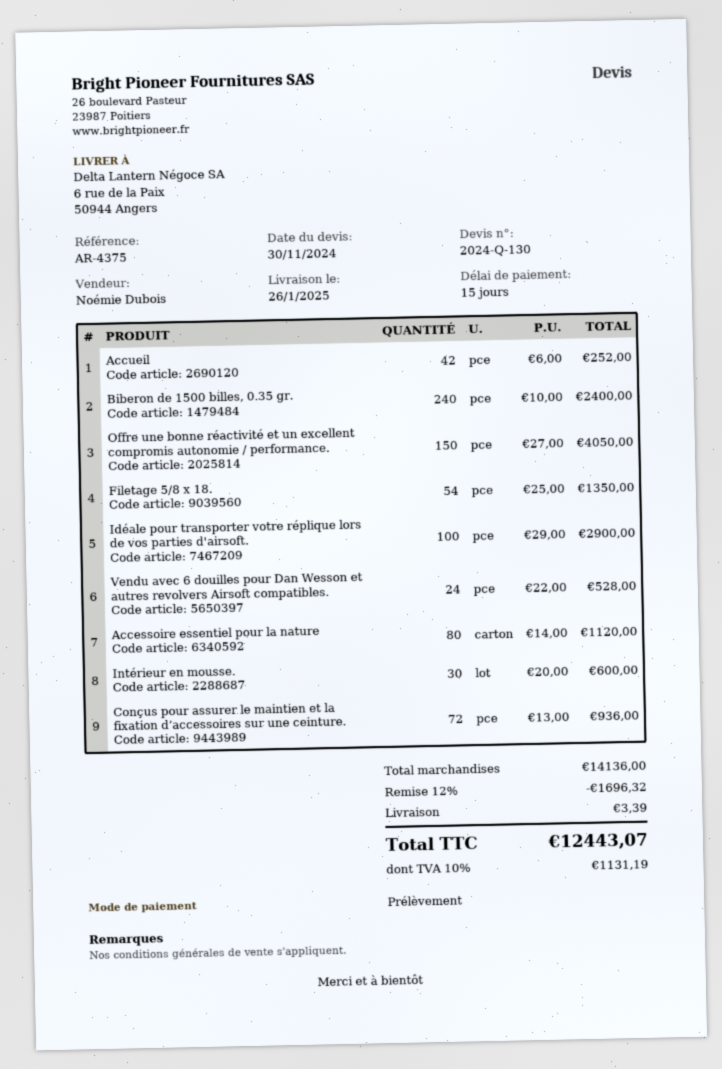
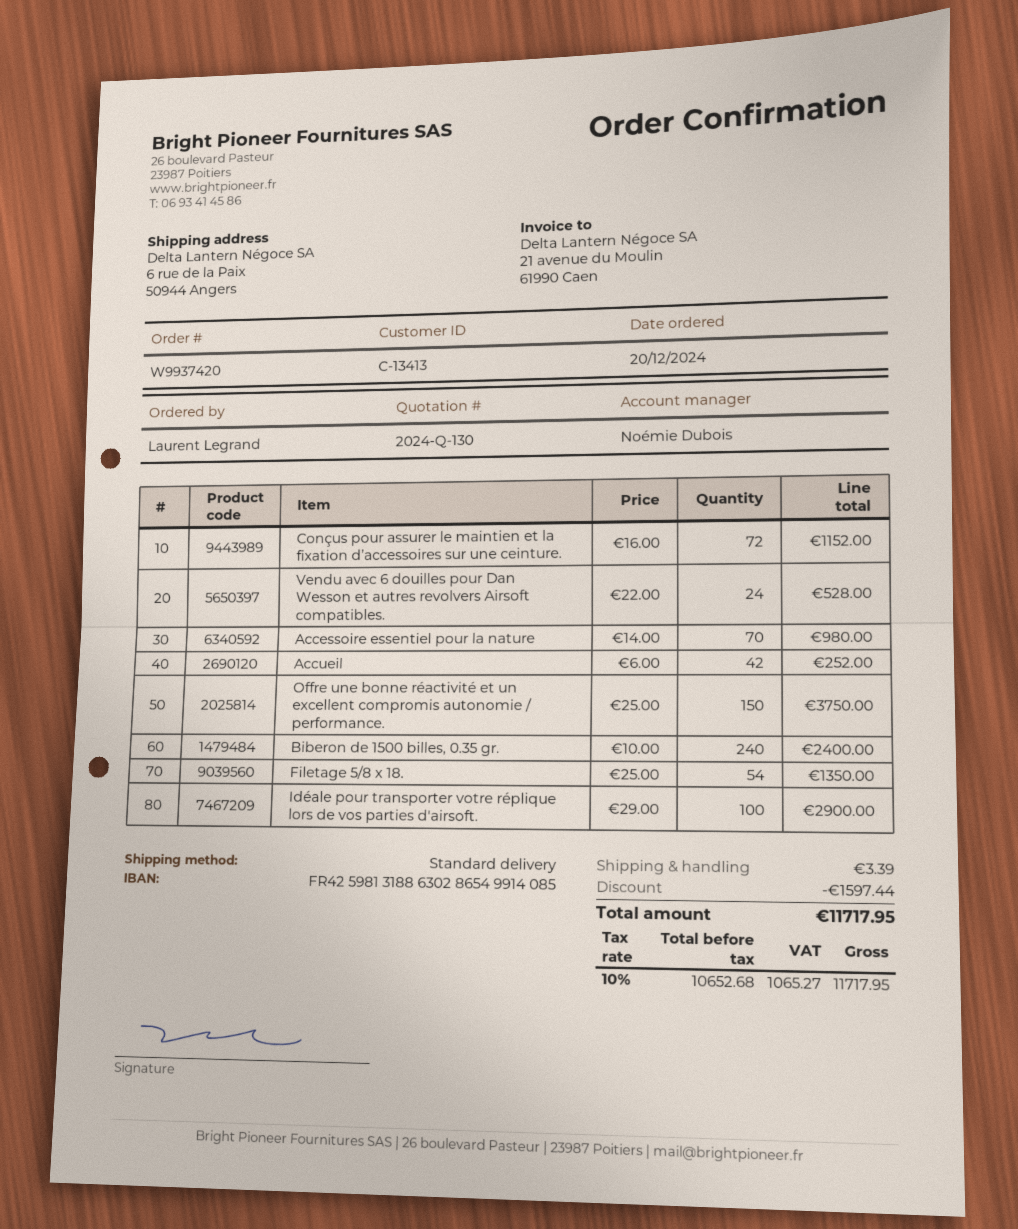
Offre une bonne réactivité et un excellent compromis autonomie / performance.: 150 x 27.00 = 4050.00 -> 150 x 25.00 = 3750.00
Accessoire essentiel pour la nature: 80 x 14.00 = 1120.00 -> 70 x 14.00 = 980.00
Intérieur en mousse.: 30 x 20.00 = 600.00 -> none
Conçus pour assurer le maintien et la fixation d’accessoires sur une ceinture.: 72 x 13.00 = 936.00 -> 72 x 16.00 = 1152.00
discount: 1696.32 -> 1597.44
tax: 10% = 1131.19 -> 10% = 1065.27
total: 12443.07 -> 11717.95

